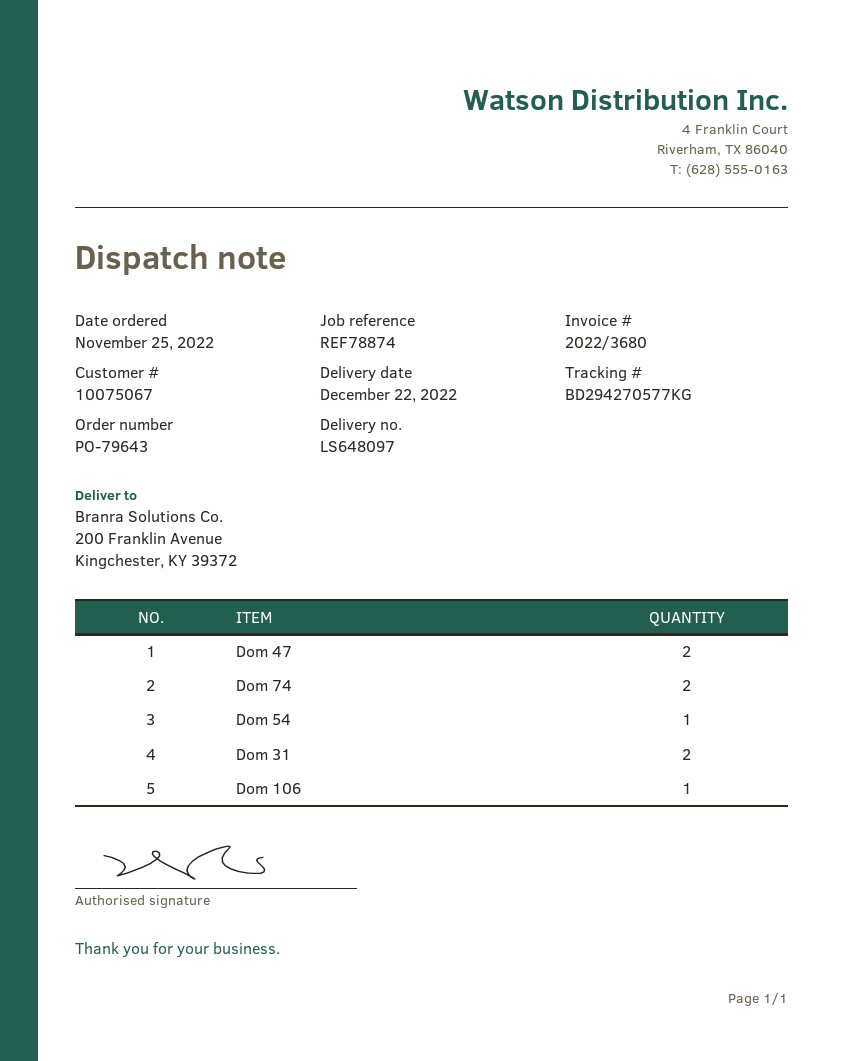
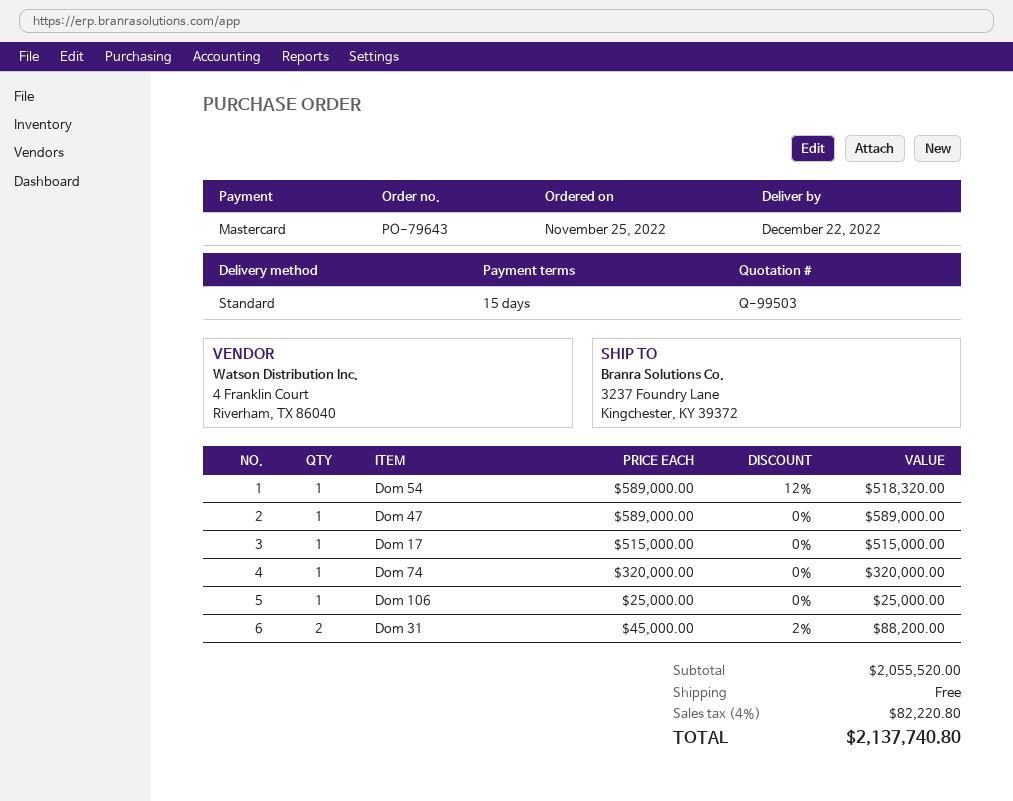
ship to: 200 Franklin Avenue, Kingchester, KY 39372 -> 3237 Foundry Lane, Kingchester, KY 39372
Dom 47: 2 -> 1
Dom 74: 2 -> 1
Dom 17: none -> 1

